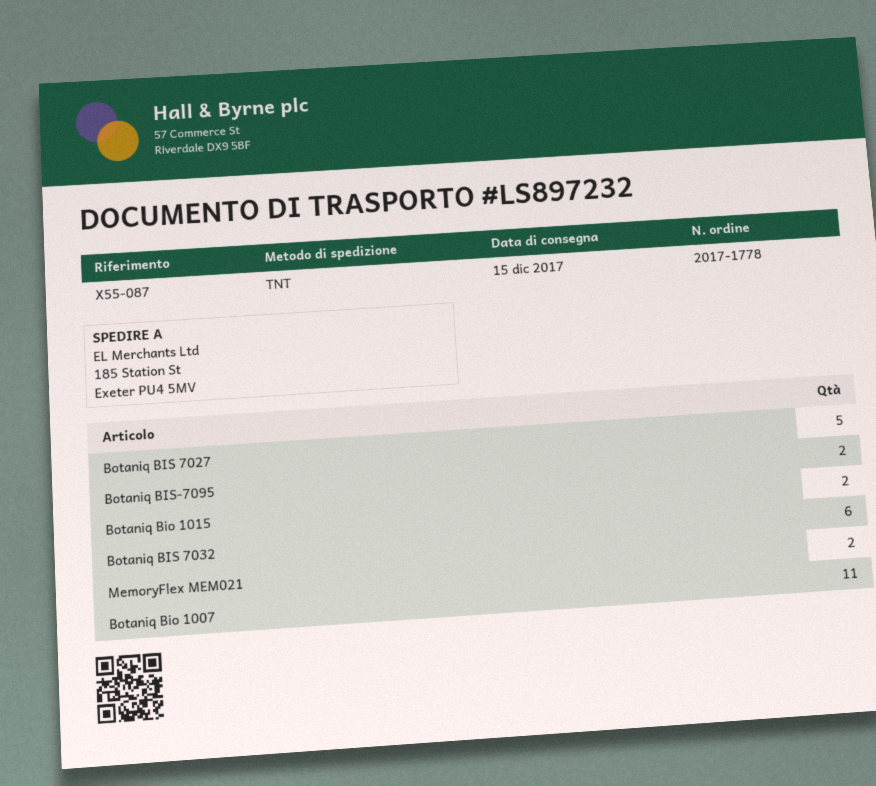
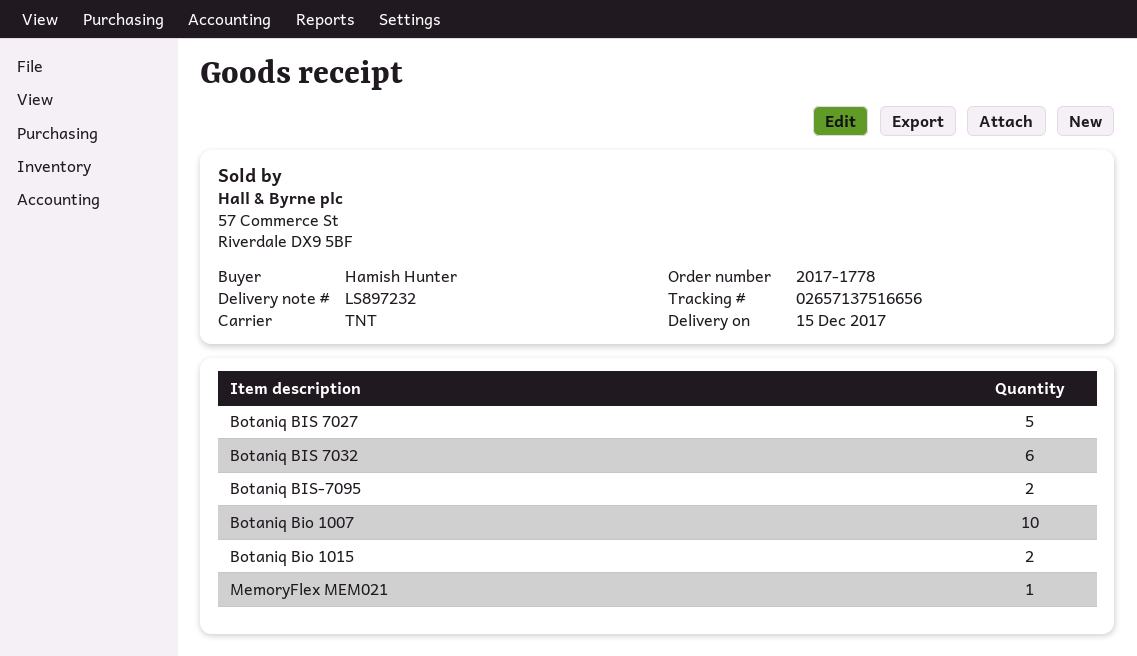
MemoryFlex MEM021: 2 -> 1
Botaniq Bio 1007: 11 -> 10

